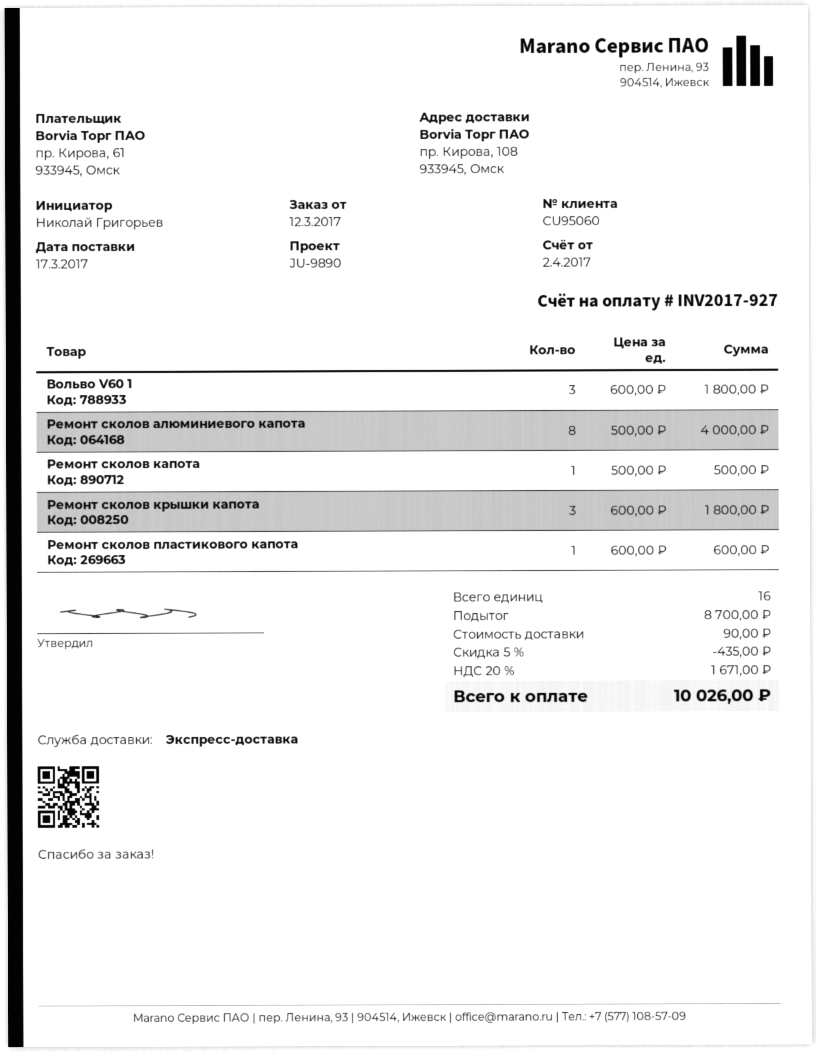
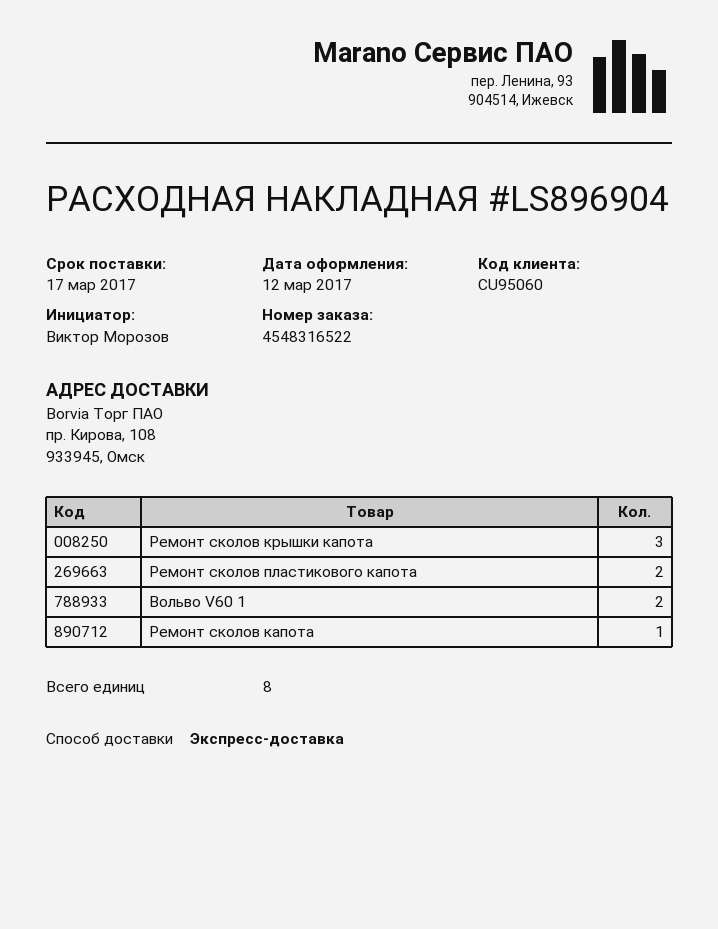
ordered by: Николай Григорьев -> Виктор Морозов
Вольво V60 1: 3 -> 2
Ремонт сколов алюминиевого капота: 8 -> none
Ремонт сколов пластикового капота: 1 -> 2
total quantity: 16 -> 8

